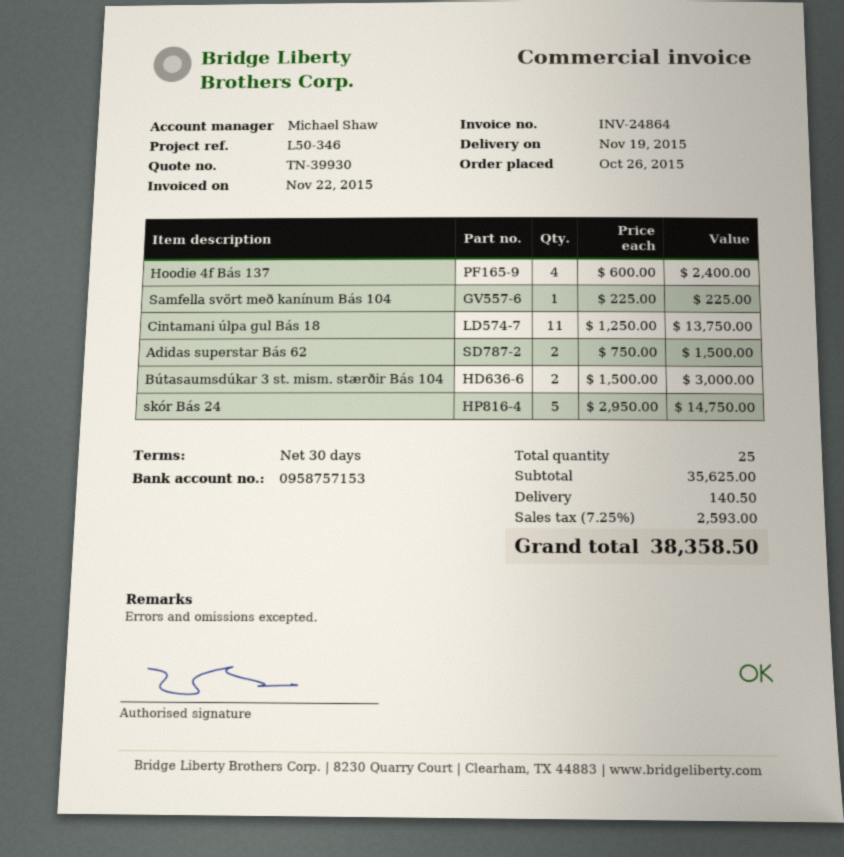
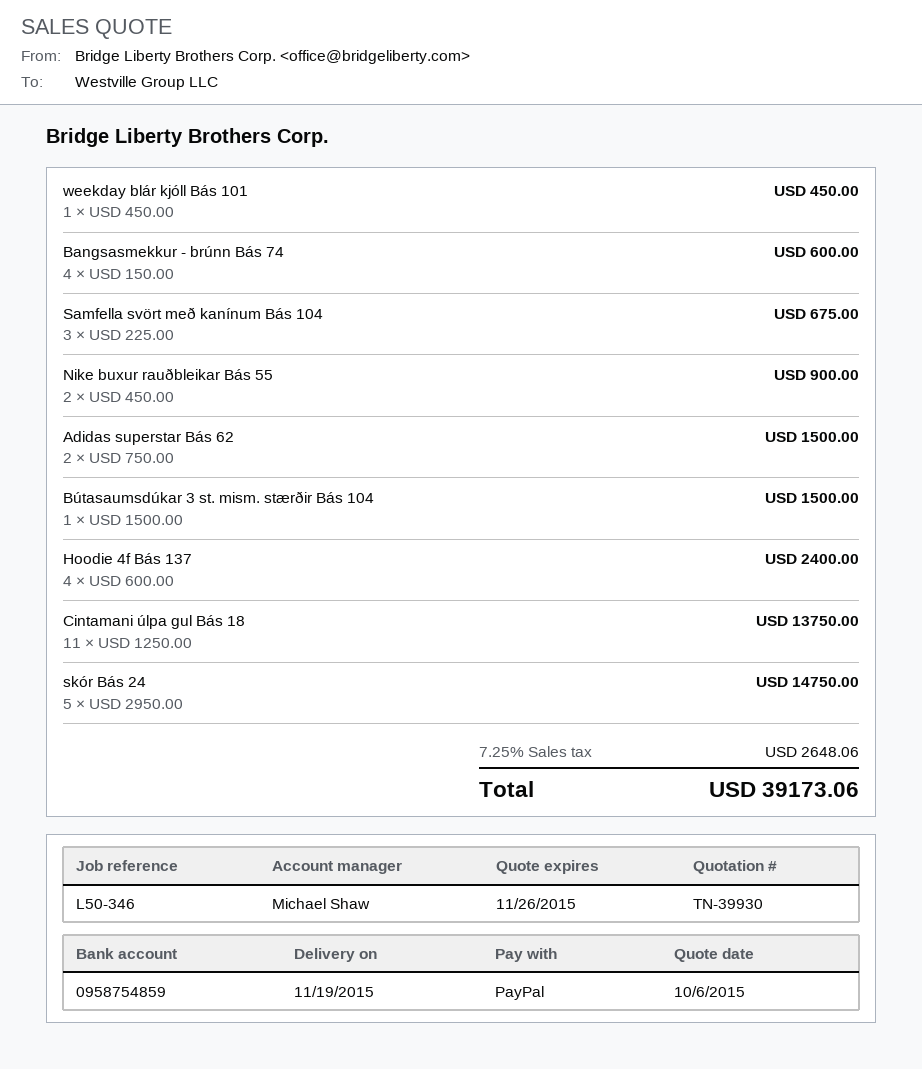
bank account: 0958757153 -> 0958754859
Samfella svört með kanínum Bás 104: 1 x 225.00 = 225.00 -> 3 x 225.00 = 675.00
Bútasaumsdúkar 3 st. mism. stærðir Bás 104: 2 x 1500.00 = 3000.00 -> 1 x 1500.00 = 1500.00
weekday blár kjóll Bás 101: none -> 1 x 450.00 = 450.00
Bangsasmekkur - brúnn Bás 74: none -> 4 x 150.00 = 600.00
Nike buxur rauðbleikar Bás 55: none -> 2 x 450.00 = 900.00
shipping: 140.50 -> none
tax: 7.25% = 2593.00 -> 7.25% = 2648.06
total: 38358.50 -> 39173.06

